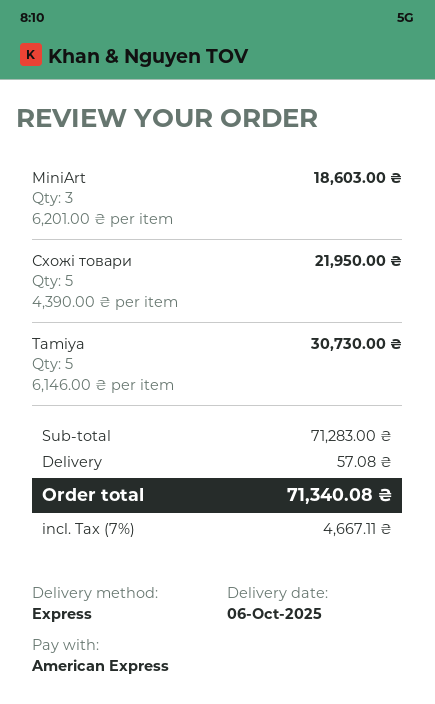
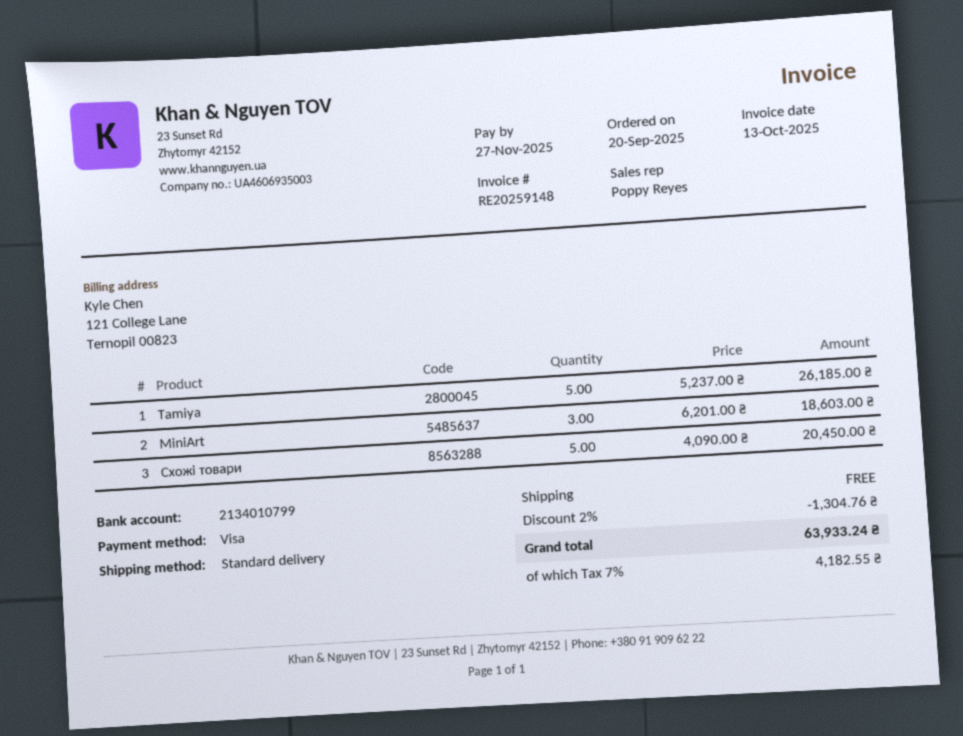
payment method: American Express -> Visa
shipping method: express -> standard
Схожі товари: 5 x 4390.00 = 21950.00 -> 5 x 4090.00 = 20450.00
Tamiya: 5 x 6146.00 = 30730.00 -> 5 x 5237.00 = 26185.00
discount: none -> 2% = 1304.76
shipping: 57.08 -> 0.00
tax: 7% = 4667.11 -> 7% = 4182.55
total: 71340.08 -> 63933.24

